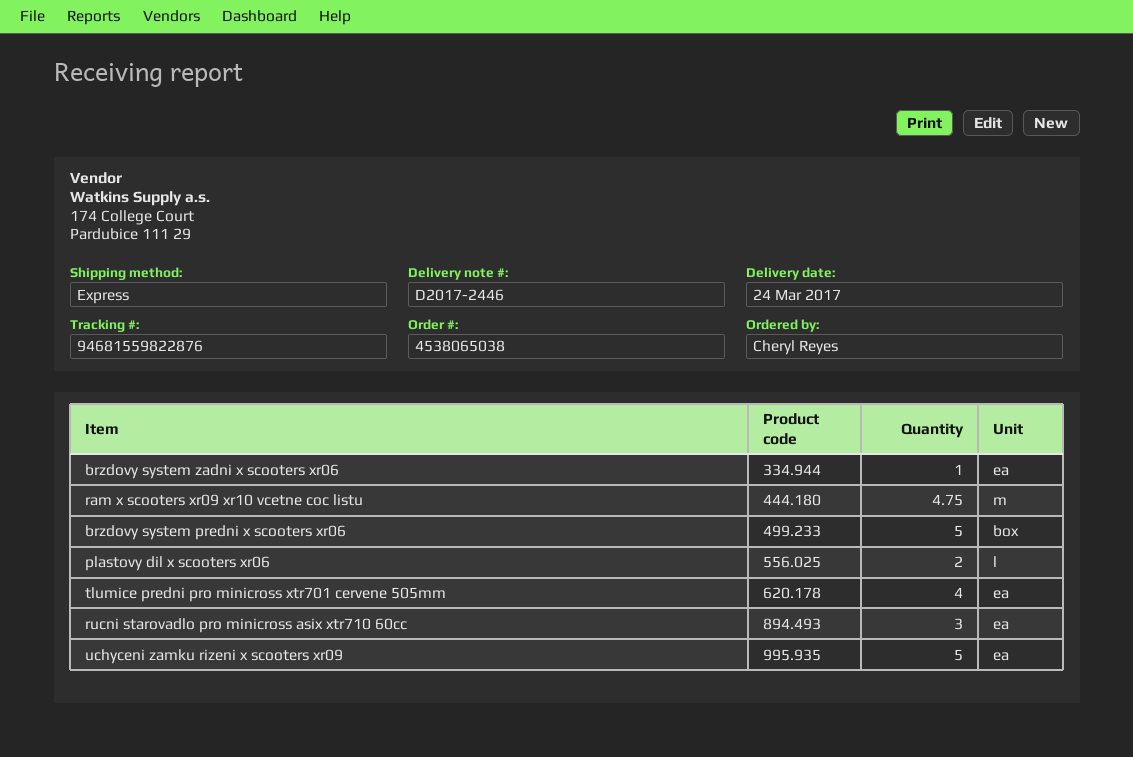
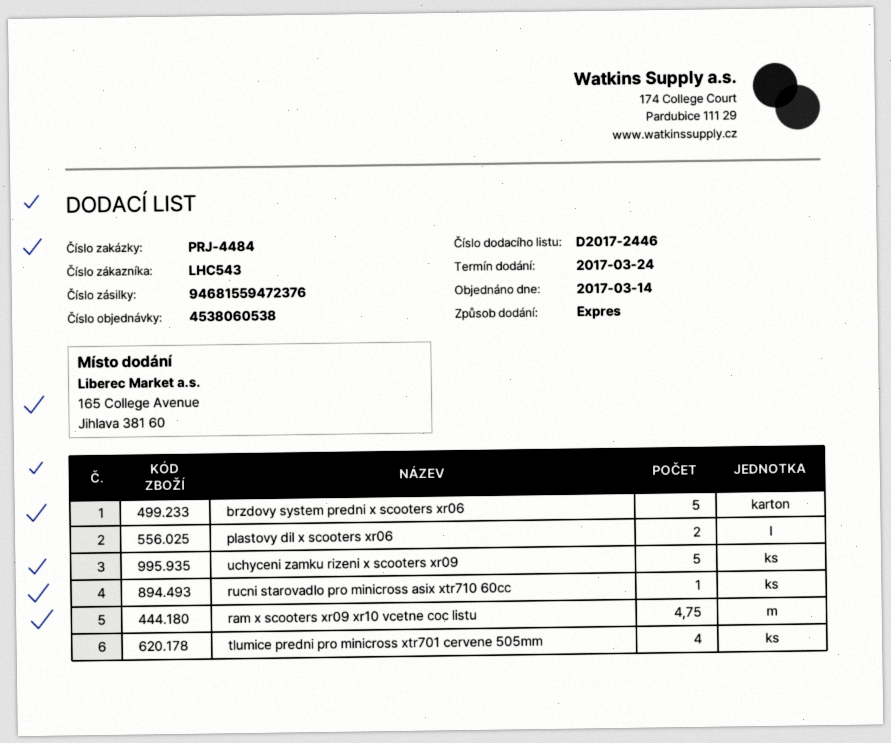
order number: 4538065038 -> 4538060538
tracking number: 94681559822876 -> 94681559472376
brzdovy system zadni x scooters xr06: 1 -> none
rucni starovadlo pro minicross asix xtr710 60cc: 3 -> 1

